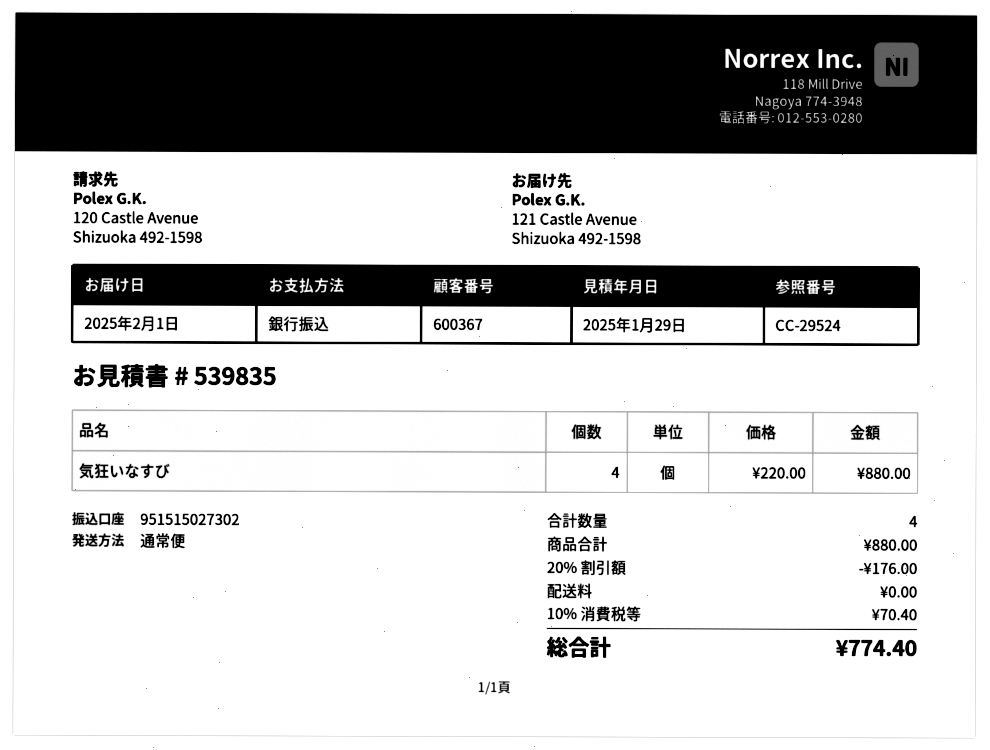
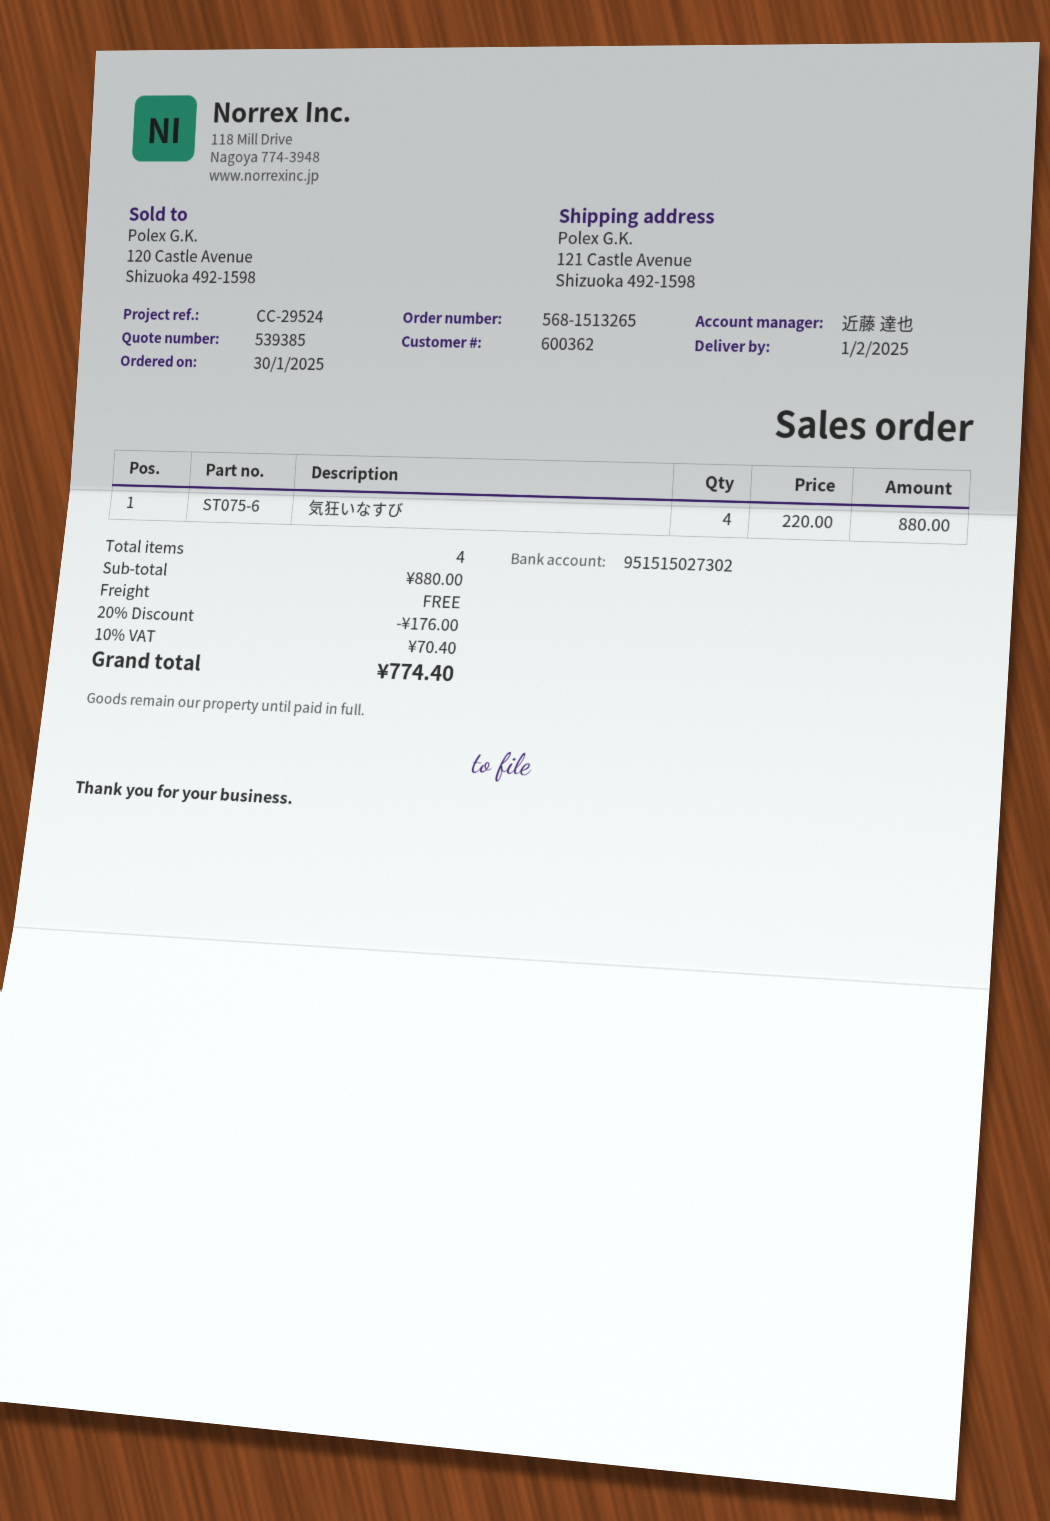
quote number: 539835 -> 539385
customer number: 600367 -> 600362

